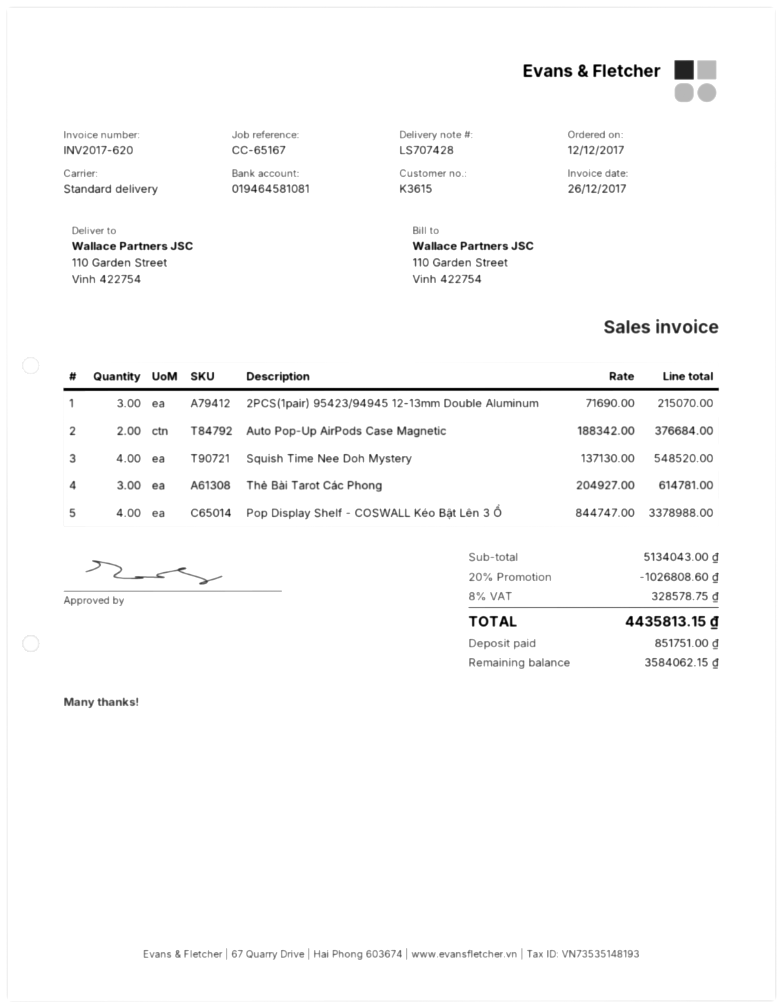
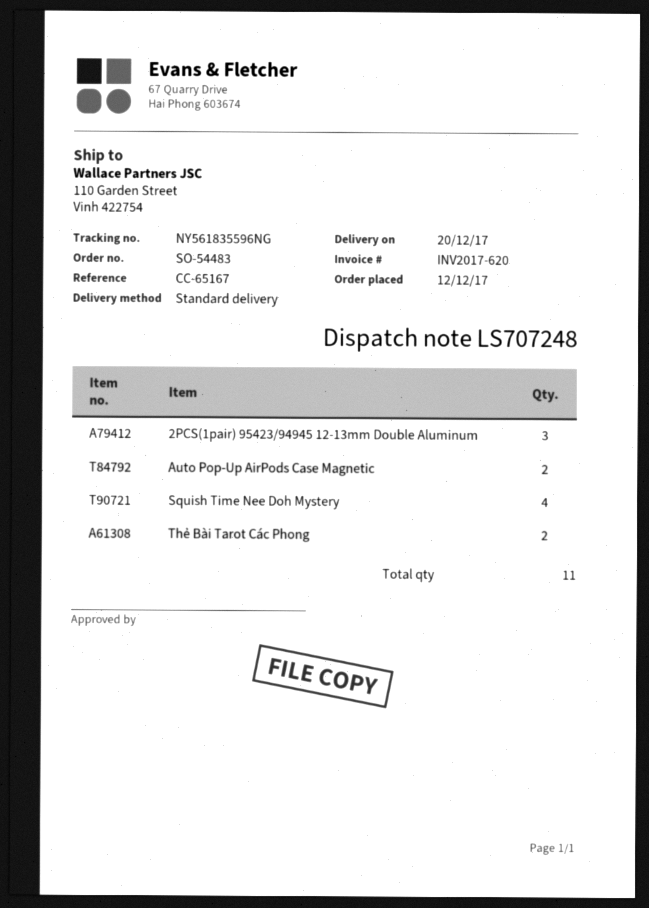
delivery note number: LS707428 -> LS707248
Thẻ Bài Tarot Các Phong: 3 -> 2
Pop Display Shelf - COSWALL Kéo Bật Lên 3 Ổ: 4 -> none

